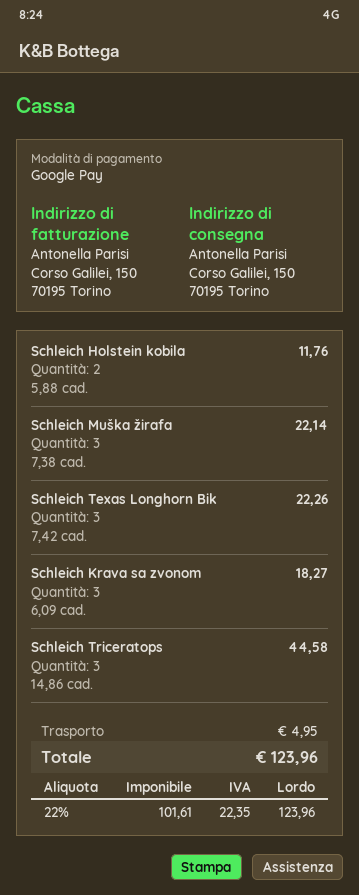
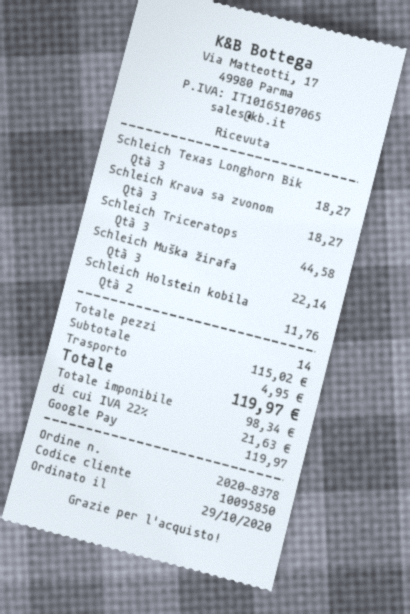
Schleich Texas Longhorn Bik: 3 for 22.26 -> 3 for 18.27
net: 101.61 -> 98.34
tax: 22% = 22.35 -> 22% = 21.63
total: 123.96 -> 119.97

